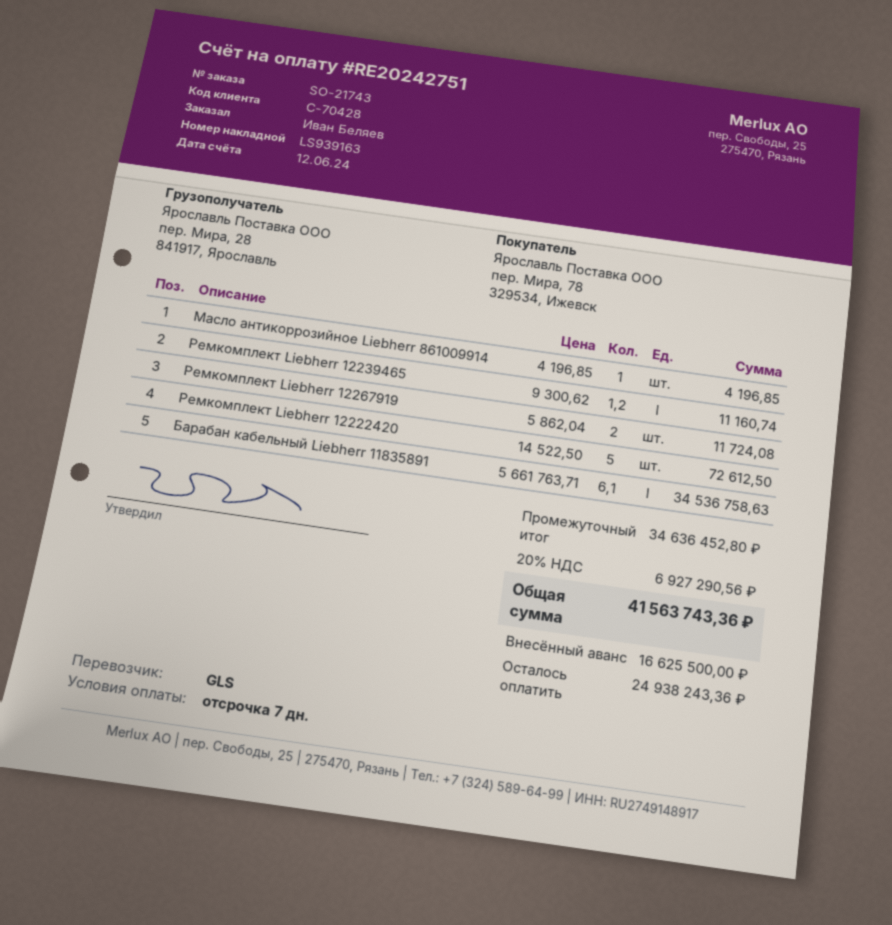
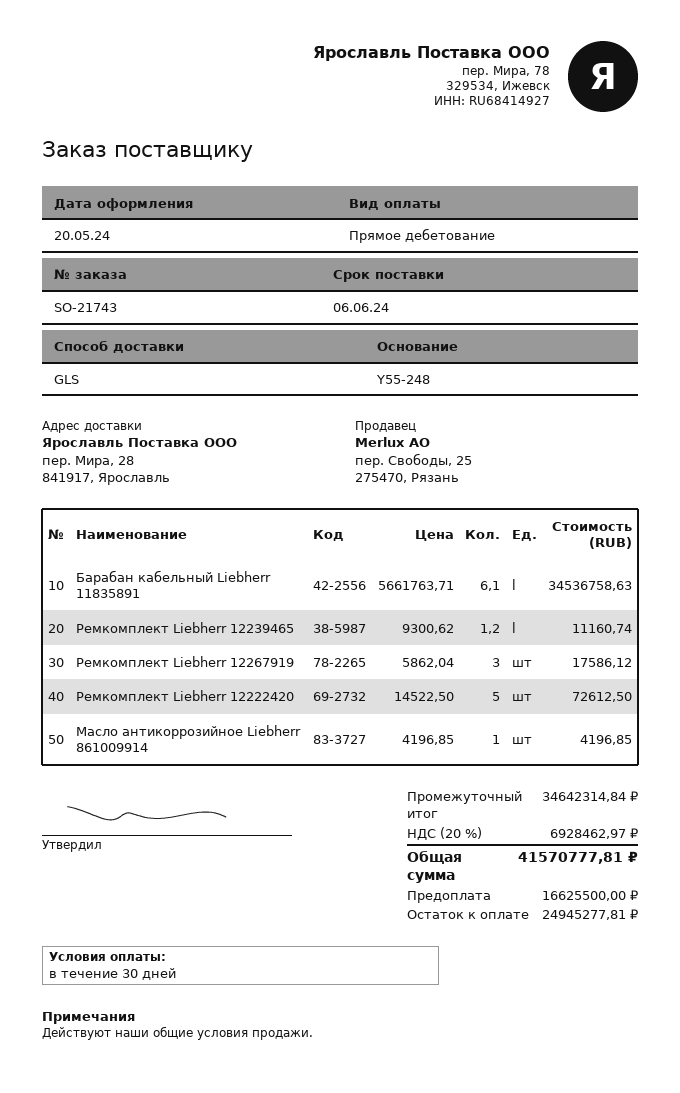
payment terms: 7 days -> 30 days
Ремкомплект Liebherr 12267919: 2 x 5862.04 = 11724.08 -> 3 x 5862.04 = 17586.12
subtotal: 34636452.80 -> 34642314.84
tax: 20% = 6927290.56 -> 20% = 6928462.97
total: 41563743.36 -> 41570777.81
balance: 24938243.36 -> 24945277.81

